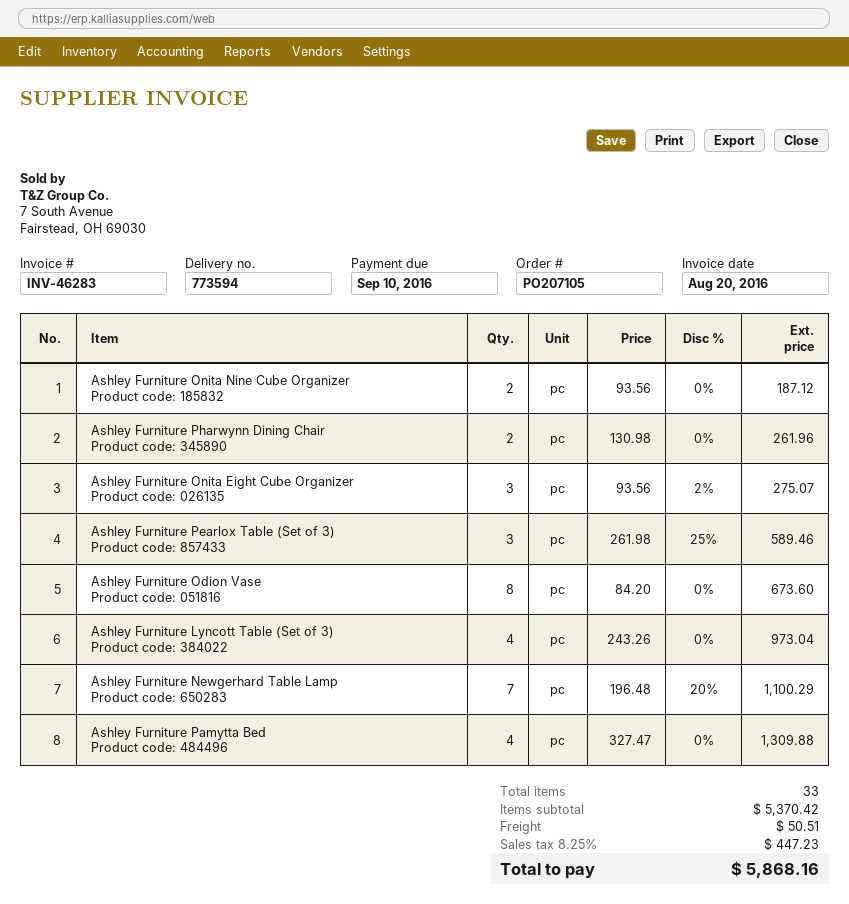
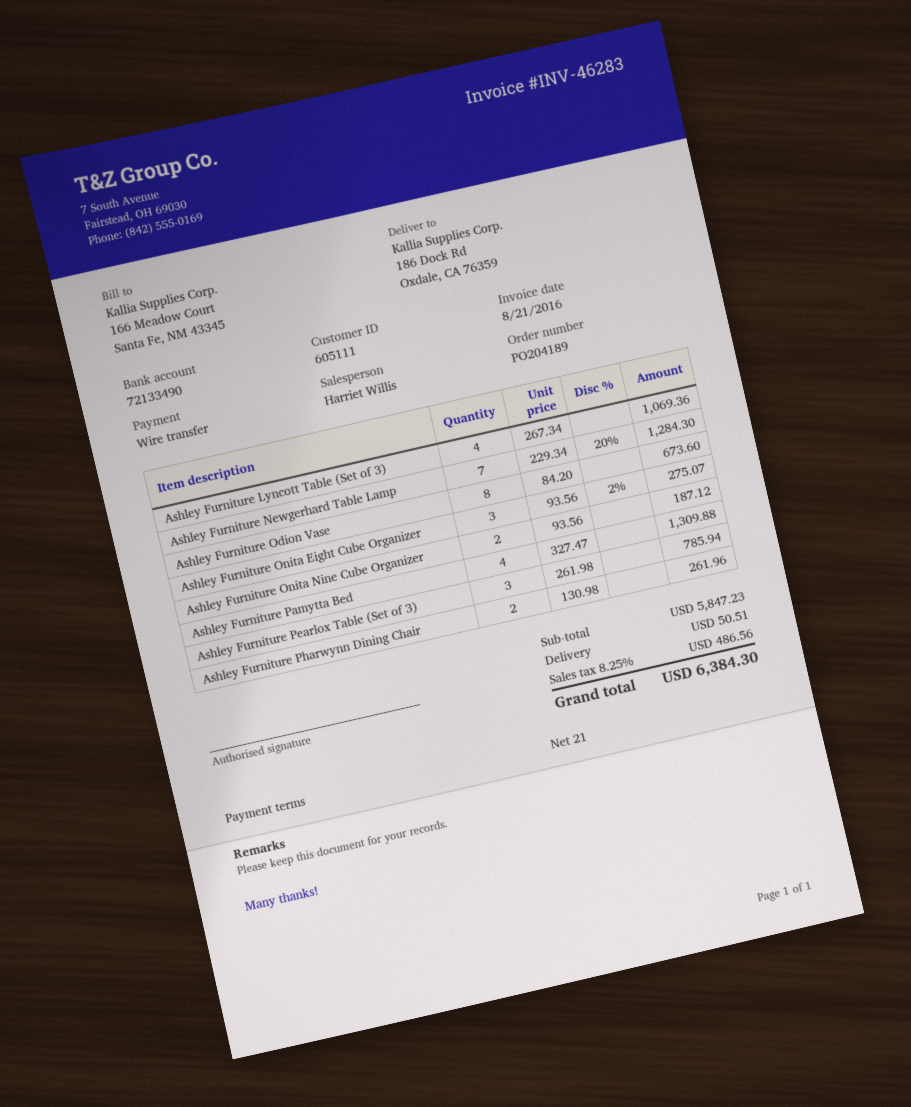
order number: PO207105 -> PO204189
invoice date: 2016-08-20 -> 2016-08-21
Ashley Furniture Pearlox Table (Set of 3): 3 x 261.98 - 25% = 589.46 -> 3 x 261.98 = 785.94
Ashley Furniture Lyncott Table (Set of 3): 4 x 243.26 = 973.04 -> 4 x 267.34 = 1069.36
Ashley Furniture Newgerhard Table Lamp: 7 x 196.48 - 20% = 1100.29 -> 7 x 229.34 - 20% = 1284.30
subtotal: 5370.42 -> 5847.23
tax: 8.25% = 447.23 -> 8.25% = 486.56
total: 5868.16 -> 6384.30

